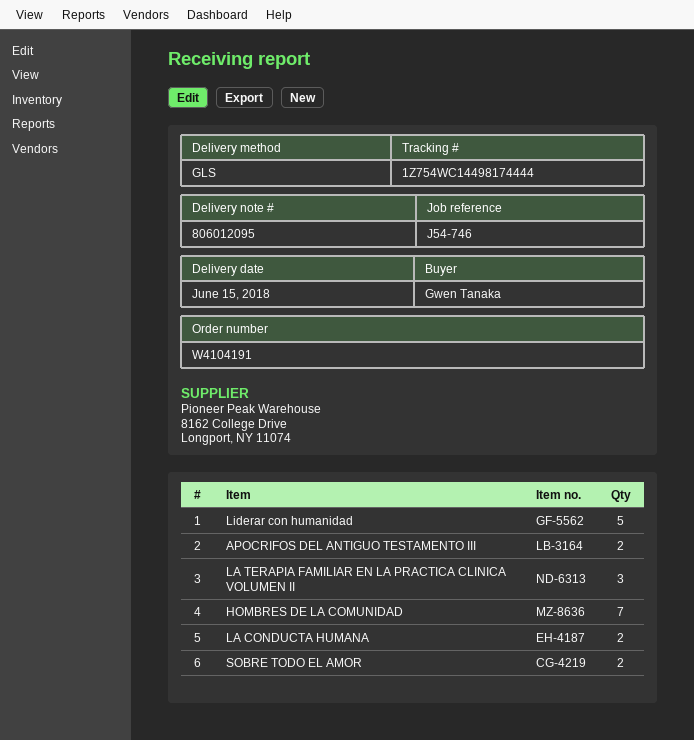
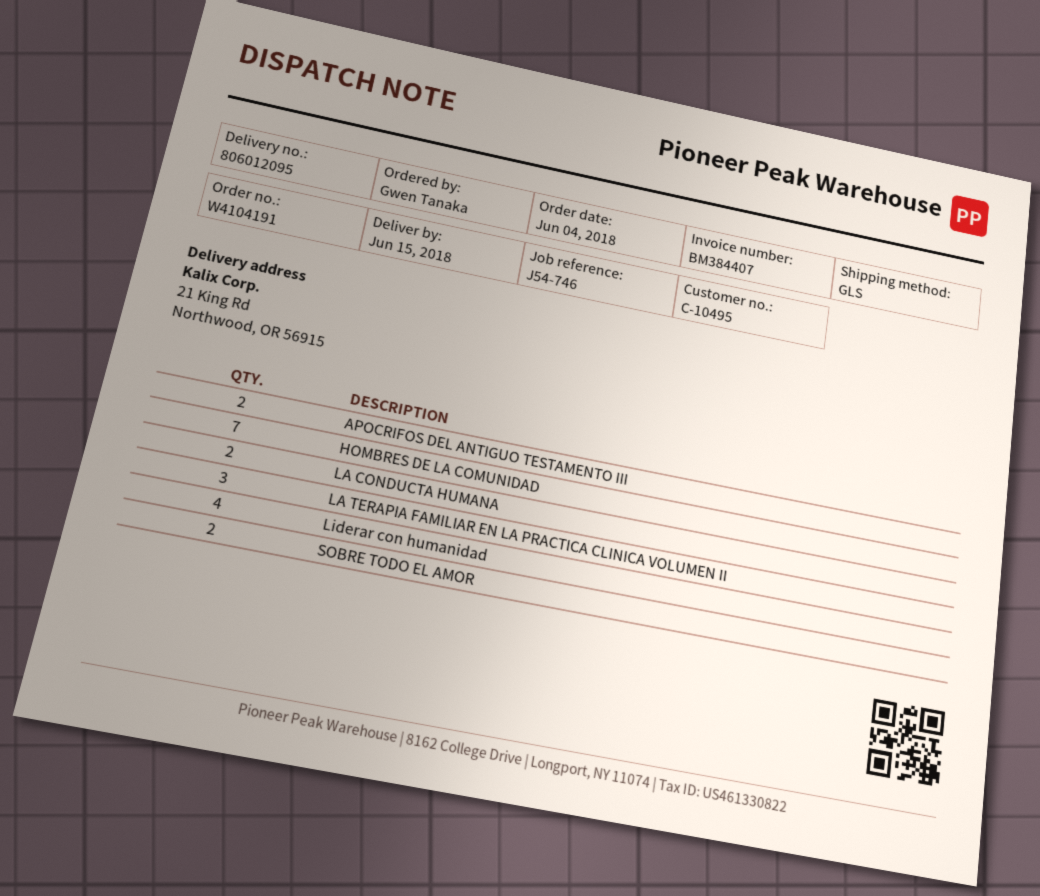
Liderar con humanidad: 5 -> 4

